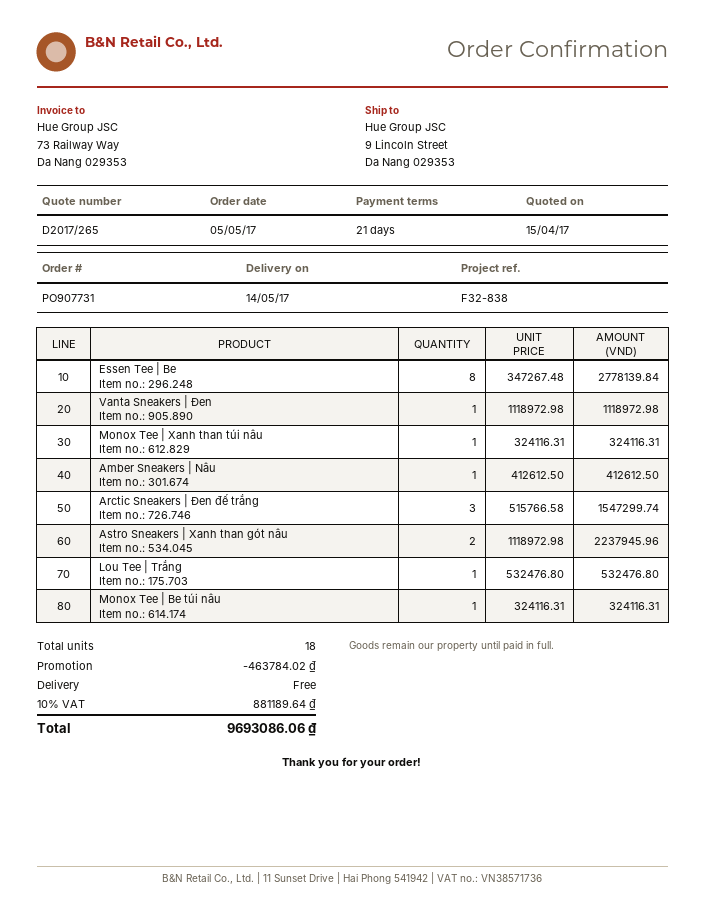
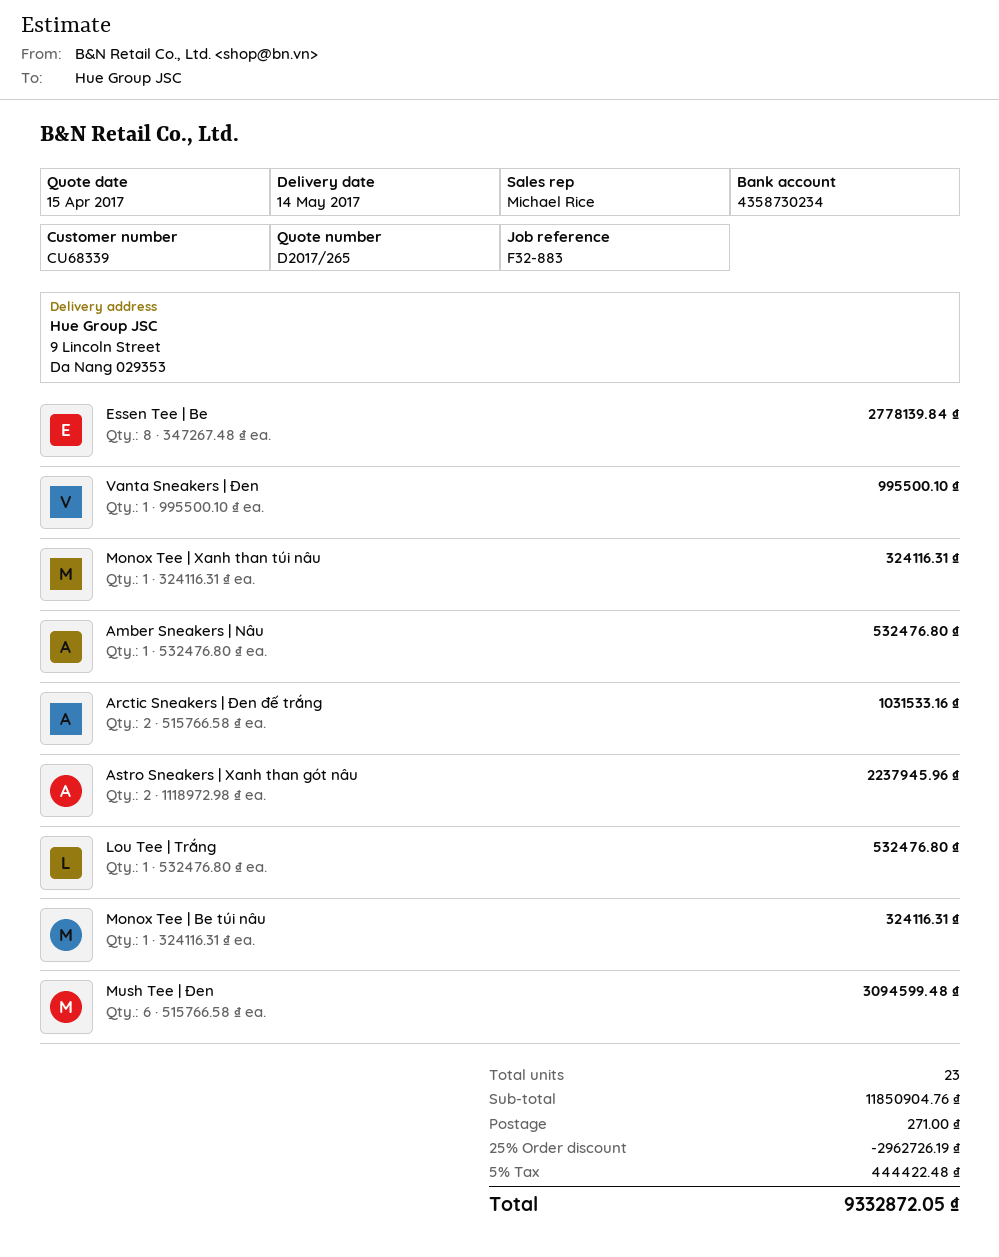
reference: F32-838 -> F32-883
Vanta Sneakers | Đen: 1 x 1118972.98 = 1118972.98 -> 1 x 995500.10 = 995500.10
Amber Sneakers | Nâu: 1 x 412612.50 = 412612.50 -> 1 x 532476.80 = 532476.80
Arctic Sneakers | Đen đế trắng: 3 x 515766.58 = 1547299.74 -> 2 x 515766.58 = 1031533.16
Mush Tee | Đen: none -> 6 x 515766.58 = 3094599.48
total quantity: 18 -> 23
discount: 463784.02 -> 2962726.19
shipping: 0.00 -> 271.00
tax: 10% = 881189.64 -> 5% = 444422.48
total: 9693086.06 -> 9332872.05

